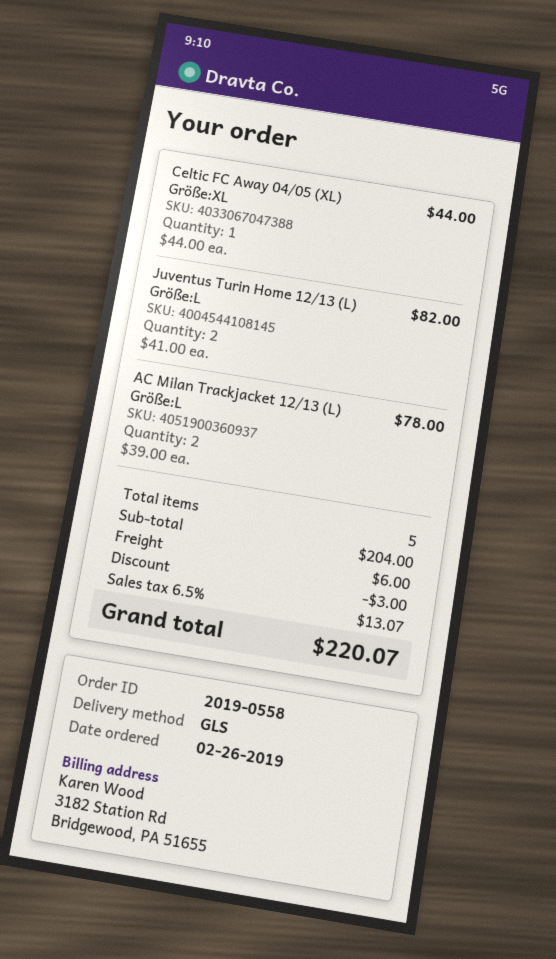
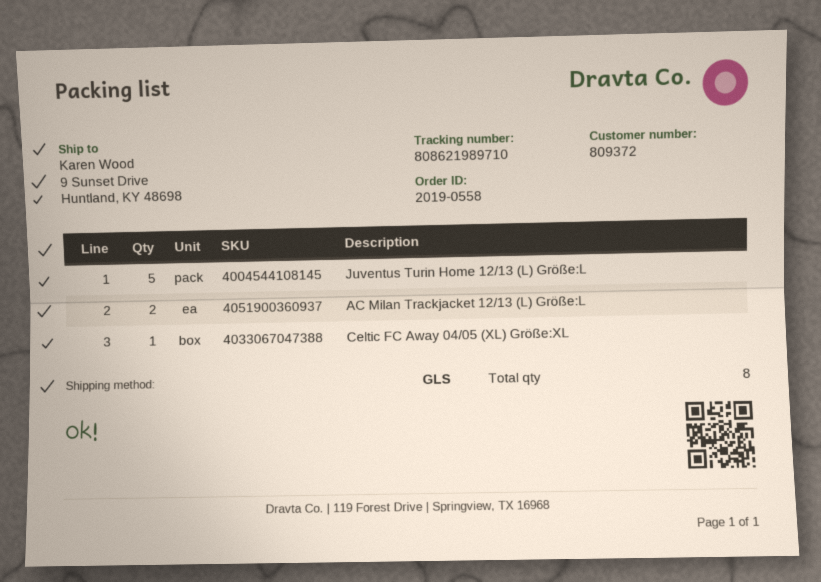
Juventus Turin Home 12/13 (L) Größe:L: 2 -> 5
total quantity: 5 -> 8

